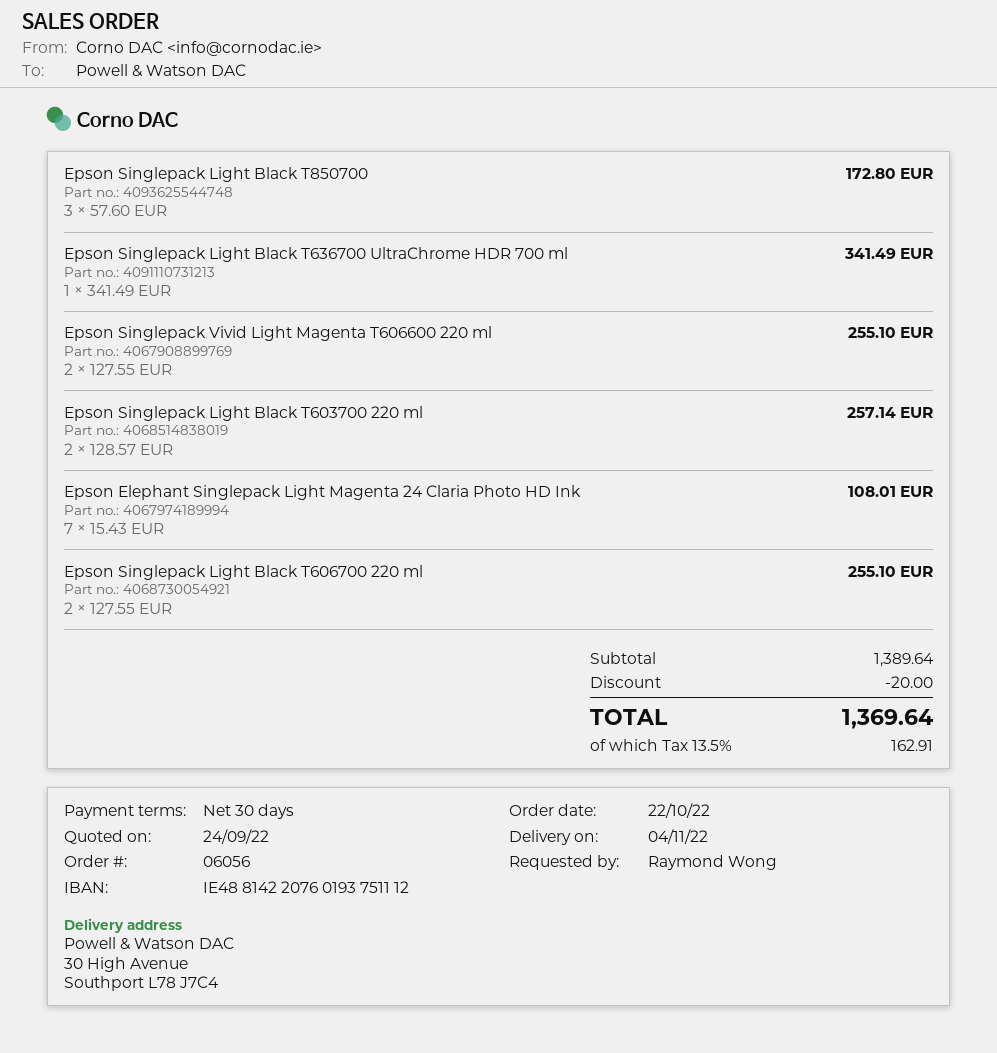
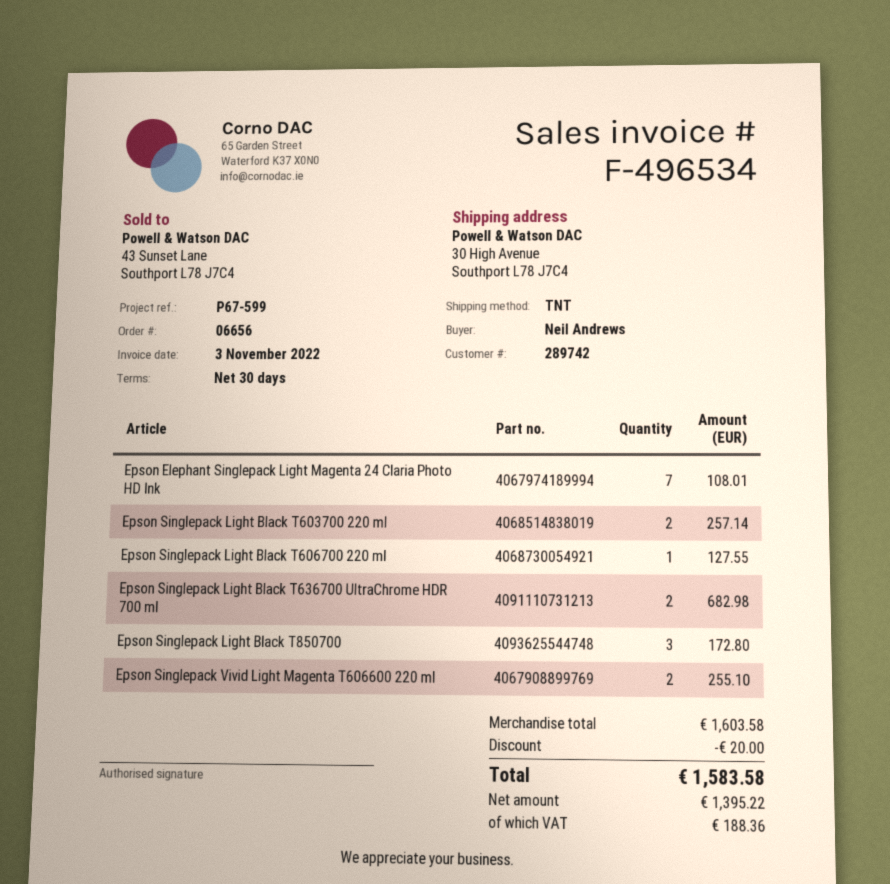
order number: 06056 -> 06656
ordered by: Raymond Wong -> Neil Andrews
Epson Singlepack Light Black T636700 UltraChrome HDR 700 ml: 1 for 341.49 -> 2 for 682.98
Epson Singlepack Light Black T606700 220 ml: 2 for 255.10 -> 1 for 127.55
subtotal: 1389.64 -> 1603.58
tax: 162.91 -> 188.36
total: 1369.64 -> 1583.58

